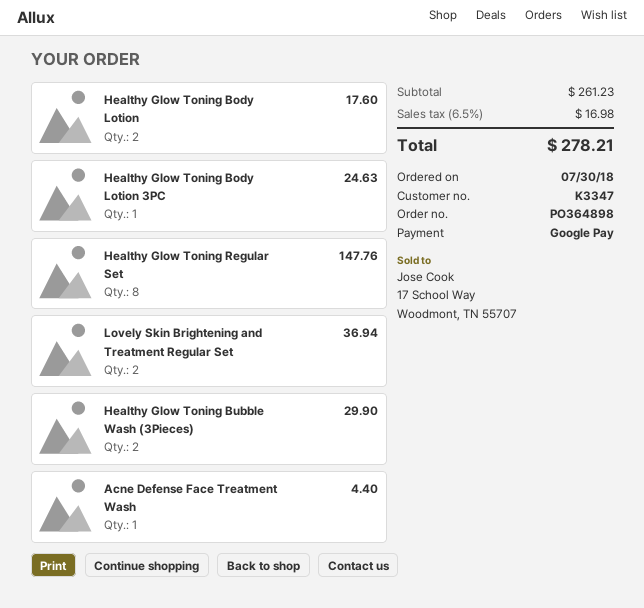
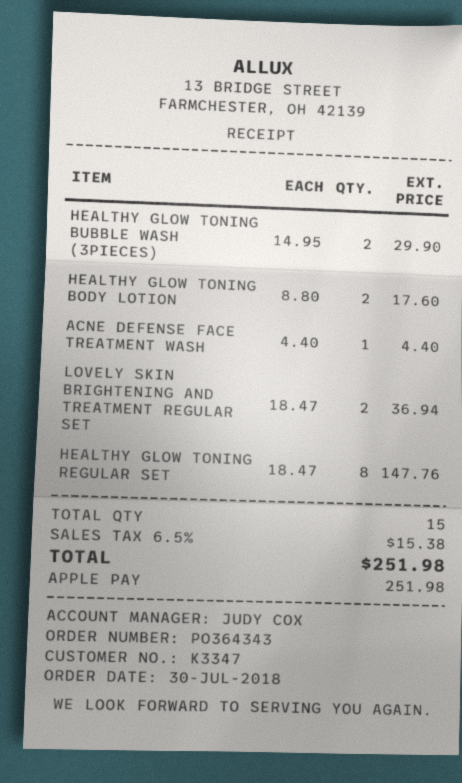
order number: PO364898 -> PO364343
payment method: Google Pay -> Apple Pay
Healthy Glow Toning Body Lotion 3PC: 1 for 24.63 -> none
tax: 6.5% = 16.98 -> 6.5% = 15.38
total: 278.21 -> 251.98

